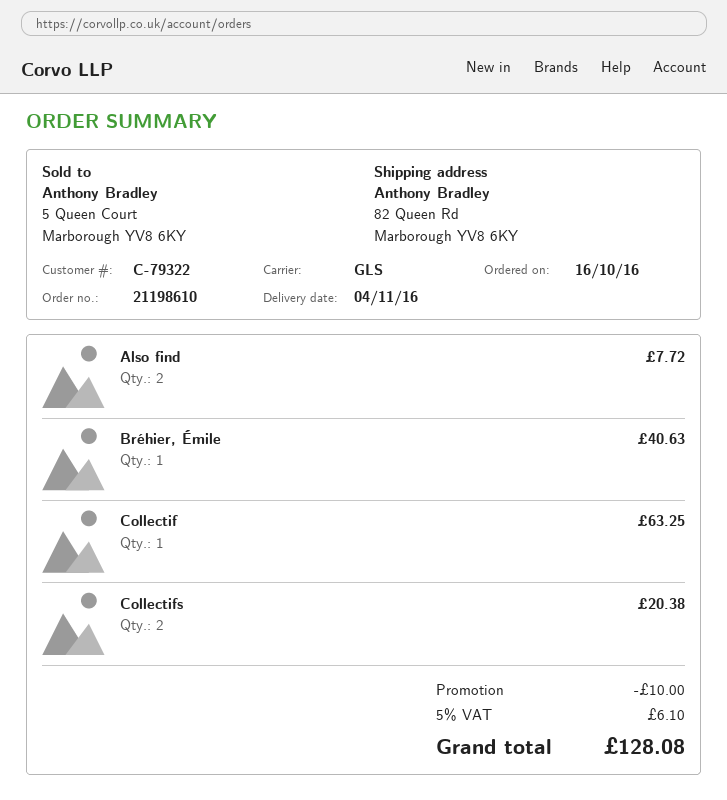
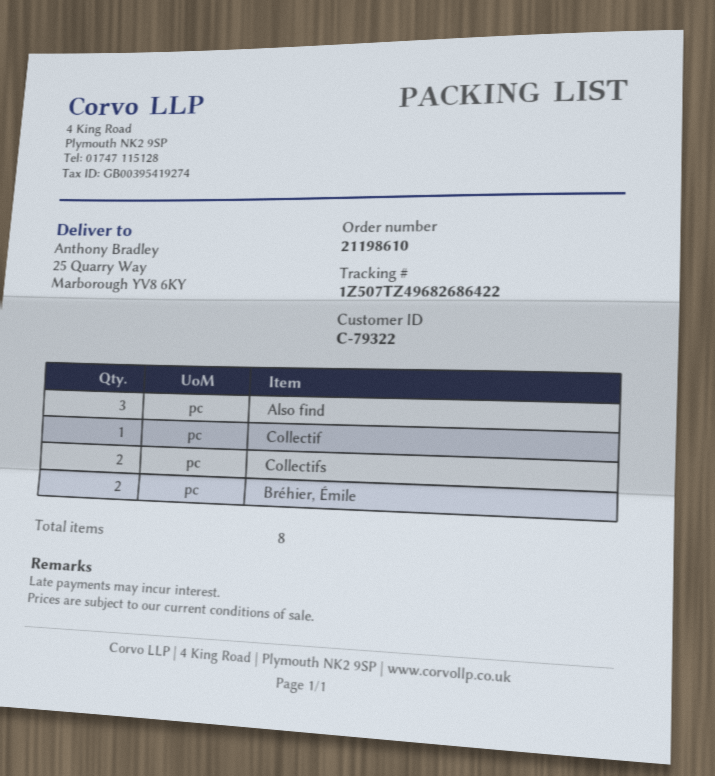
ship to: 82 Queen Rd, Marborough YV8 6KY -> 25 Quarry Way, Marborough YV8 6KY
Also find: 2 -> 3
Bréhier, Émile: 1 -> 2

